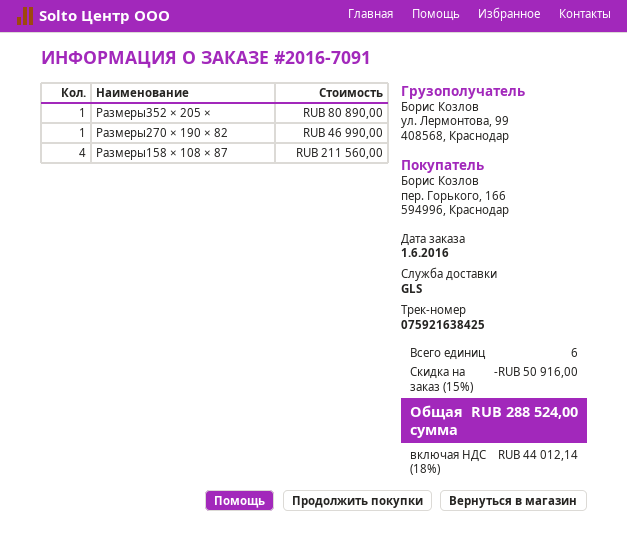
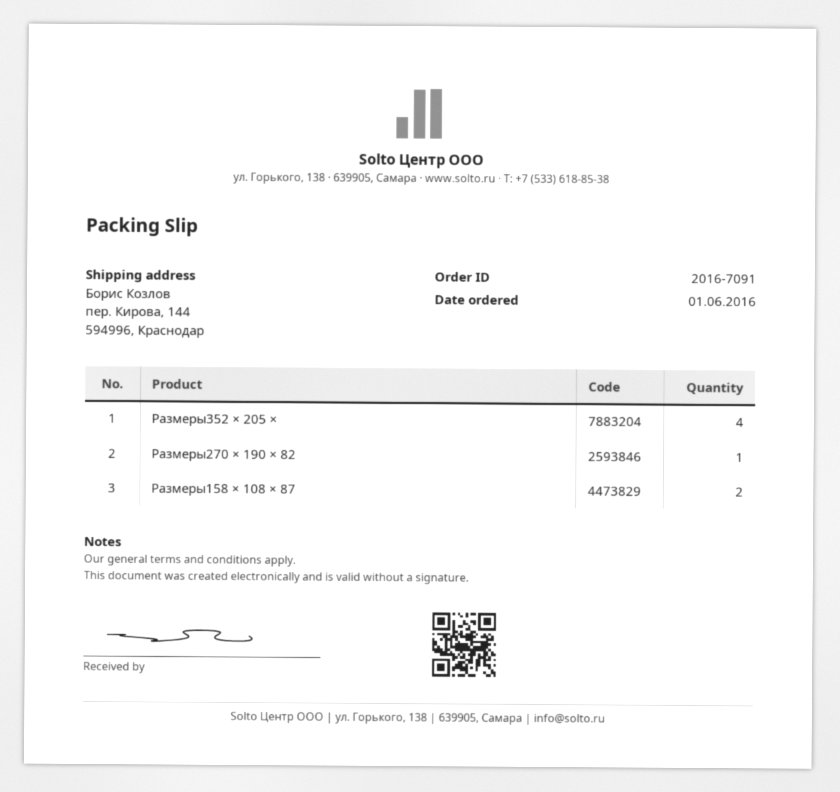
ship to: ул. Лермонтова, 99, 408568, Краснодар -> пер. Кирова, 144, 594996, Краснодар
Размеры352 × 205 ×: 1 -> 4
Размеры158 × 108 × 87: 4 -> 2

